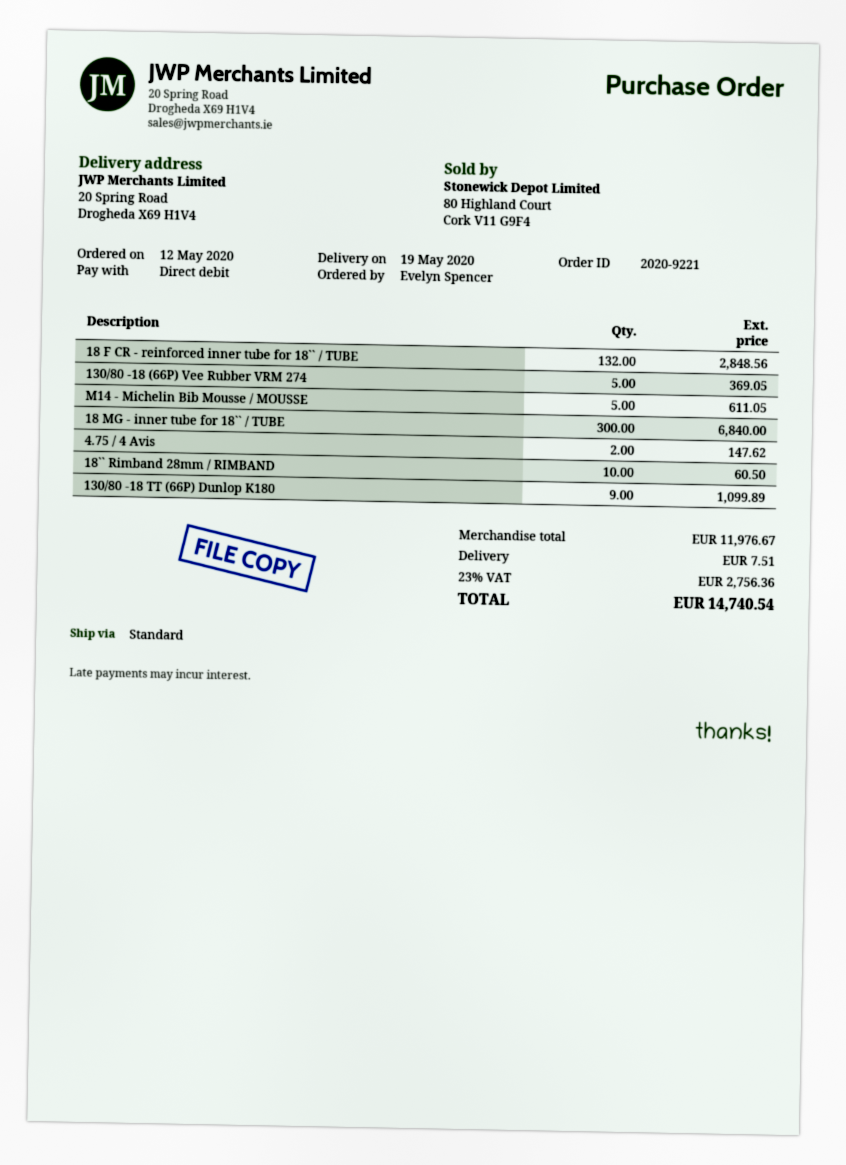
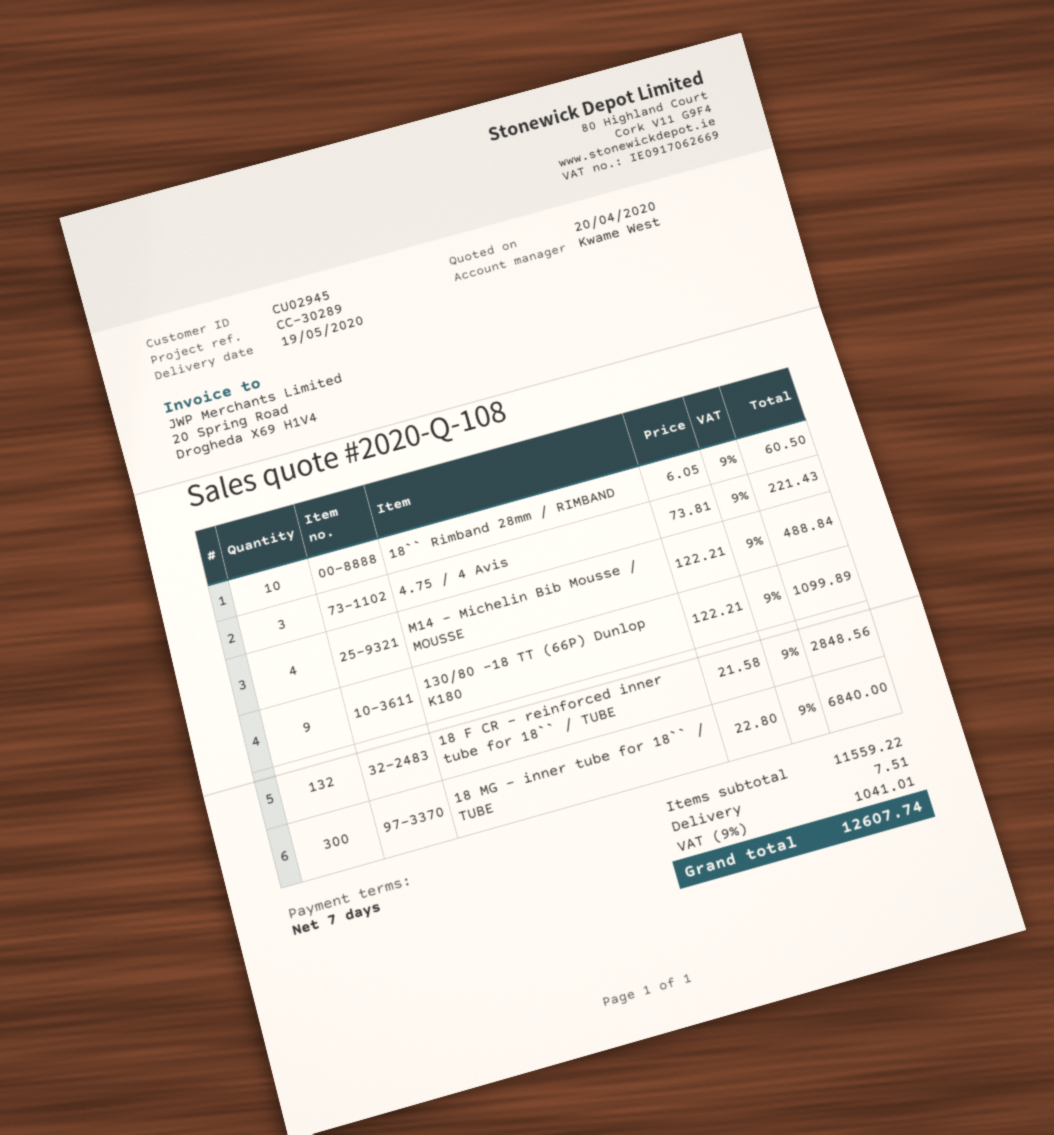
130/80 -18 (66P) Vee Rubber VRM 274: 5 for 369.05 -> none
M14 - Michelin Bib Mousse / MOUSSE: 5 for 611.05 -> 4 for 488.84
4.75 / 4 Avis: 2 for 147.62 -> 3 for 221.43
subtotal: 11976.67 -> 11559.22
tax: 23% = 2756.36 -> 9% = 1041.01
total: 14740.54 -> 12607.74

